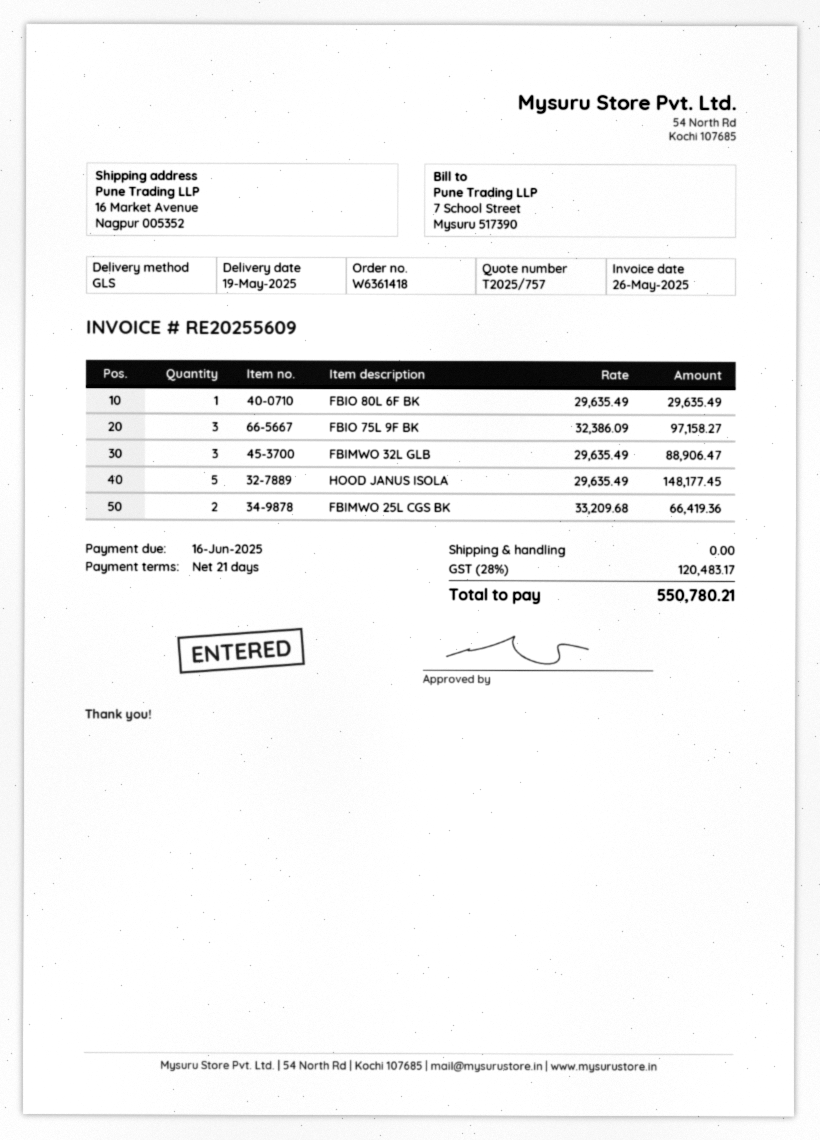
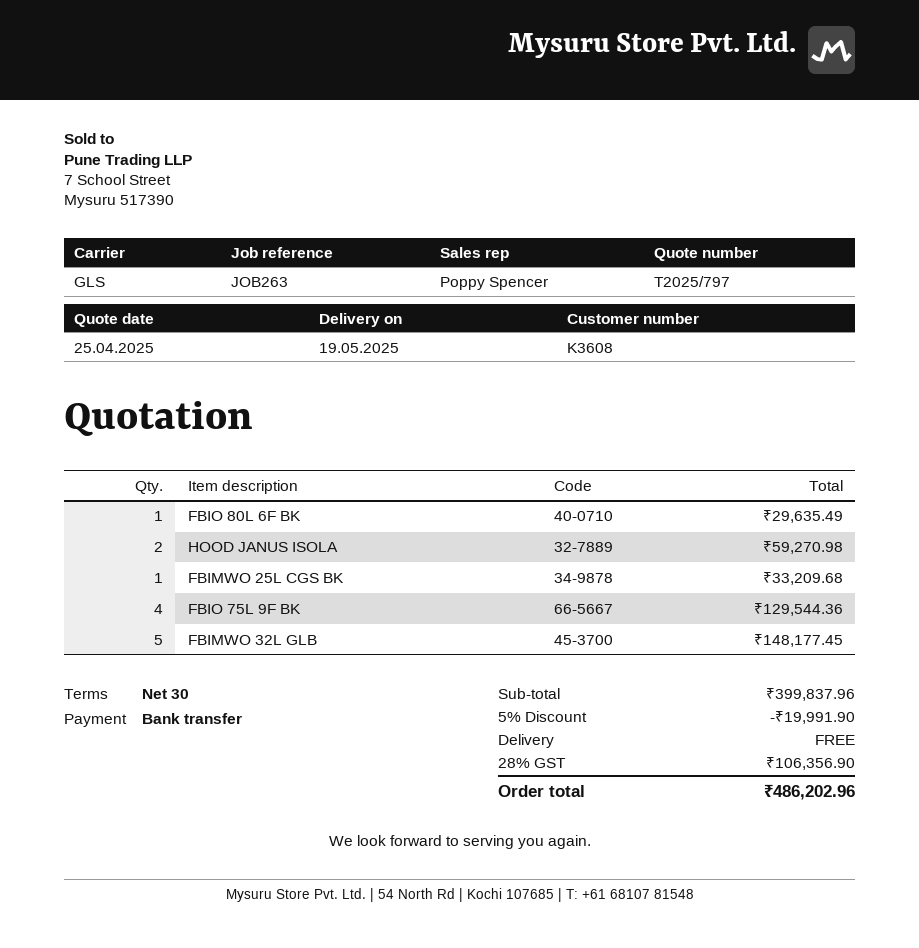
quote number: T2025/757 -> T2025/797
payment terms: 21 days -> 30 days
FBIO 75L 9F BK: 3 for 97158.27 -> 4 for 129544.36
FBIMWO 32L GLB: 3 for 88906.47 -> 5 for 148177.45
HOOD JANUS ISOLA: 5 for 148177.45 -> 2 for 59270.98
FBIMWO 25L CGS BK: 2 for 66419.36 -> 1 for 33209.68
discount: none -> 5% = 19991.90
tax: 28% = 120483.17 -> 28% = 106356.90
total: 550780.21 -> 486202.96

